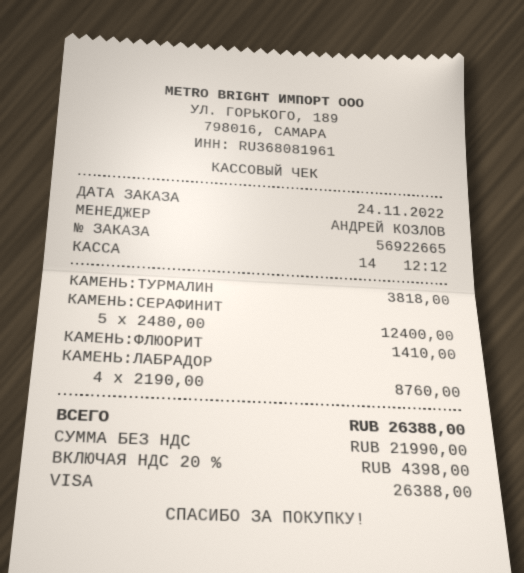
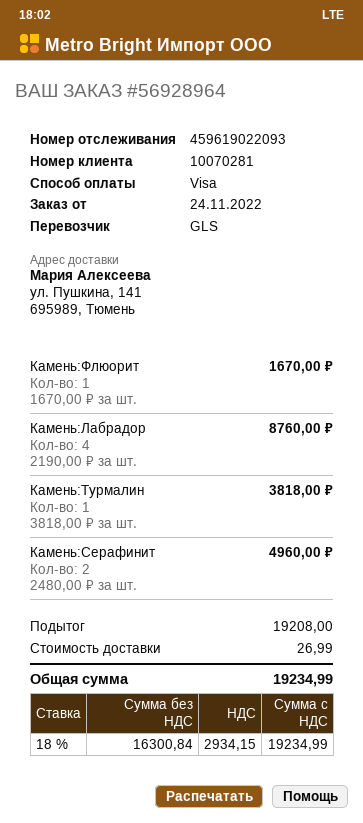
order number: 56922665 -> 56928964
КАМЕНЬ:СЕРАФИНИТ: 5 x 2480.00 = 12400.00 -> 2 x 2480.00 = 4960.00
КАМЕНЬ:ФЛЮОРИТ: 1 x 1410.00 = 1410.00 -> 1 x 1670.00 = 1670.00
shipping: none -> 26.99
net: 21990.00 -> 16300.84
tax: 20% = 4398.00 -> 18% = 2934.15
total: 26388.00 -> 19234.99

